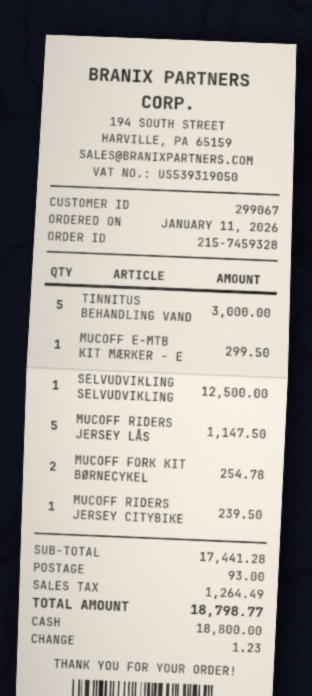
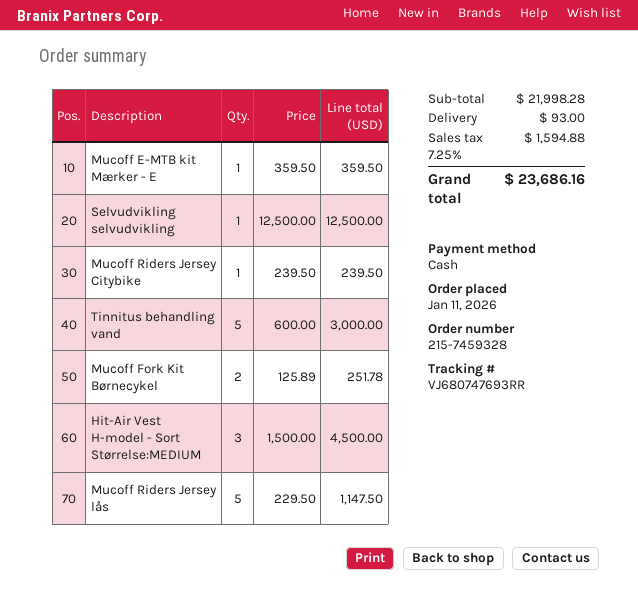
MUCOFF E-MTB KIT MÆRKER - E: 1 for 299.50 -> 1 for 359.50
MUCOFF FORK KIT BØRNECYKEL: 2 for 254.78 -> 2 for 251.78
Hit-Air Vest H-model - Sort Størrelse:MEDIUM: none -> 3 for 4500.00
subtotal: 17441.28 -> 21998.28
tax: 1264.49 -> 1594.88
total: 18798.77 -> 23686.16

